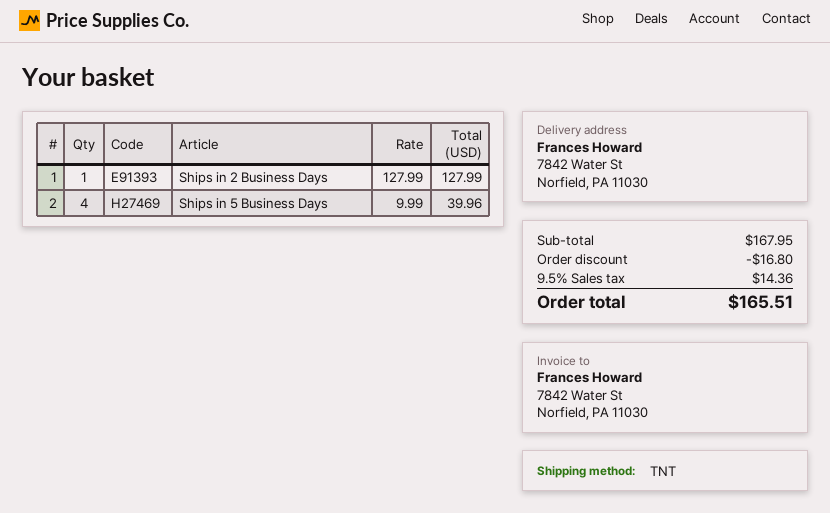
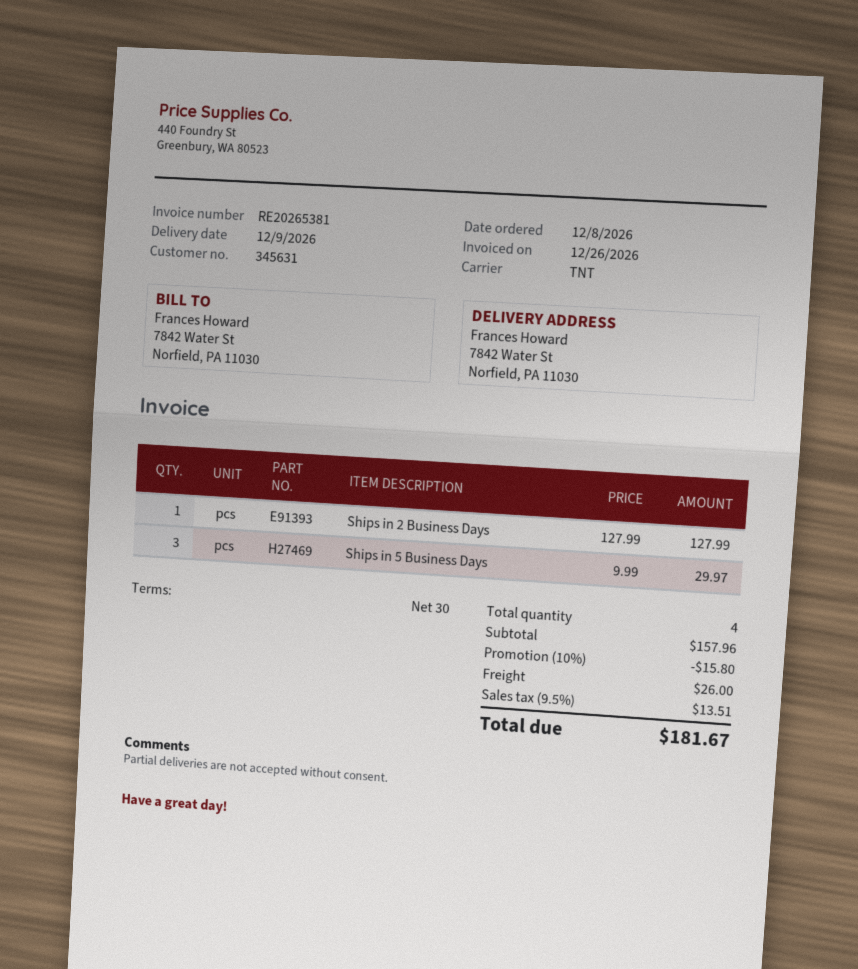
Ships in 5 Business Days: 4 x 9.99 = 39.96 -> 3 x 9.99 = 29.97
subtotal: 167.95 -> 157.96
discount: 16.80 -> 15.80
shipping: none -> 26.00
tax: 9.5% = 14.36 -> 9.5% = 13.51
total: 165.51 -> 181.67

